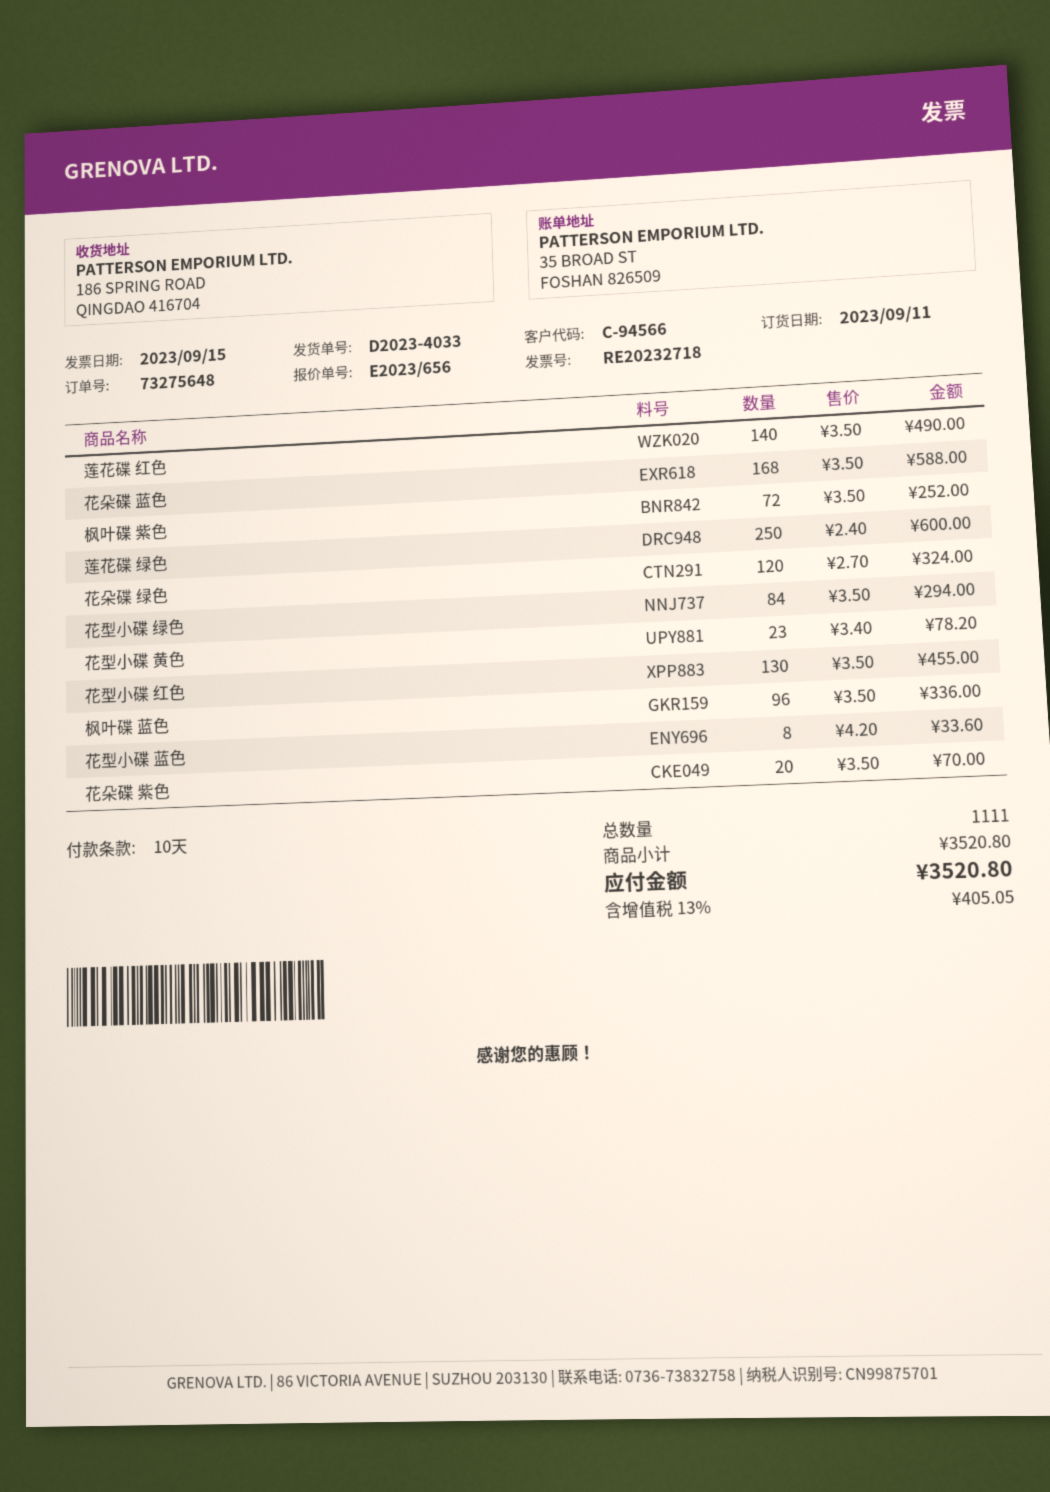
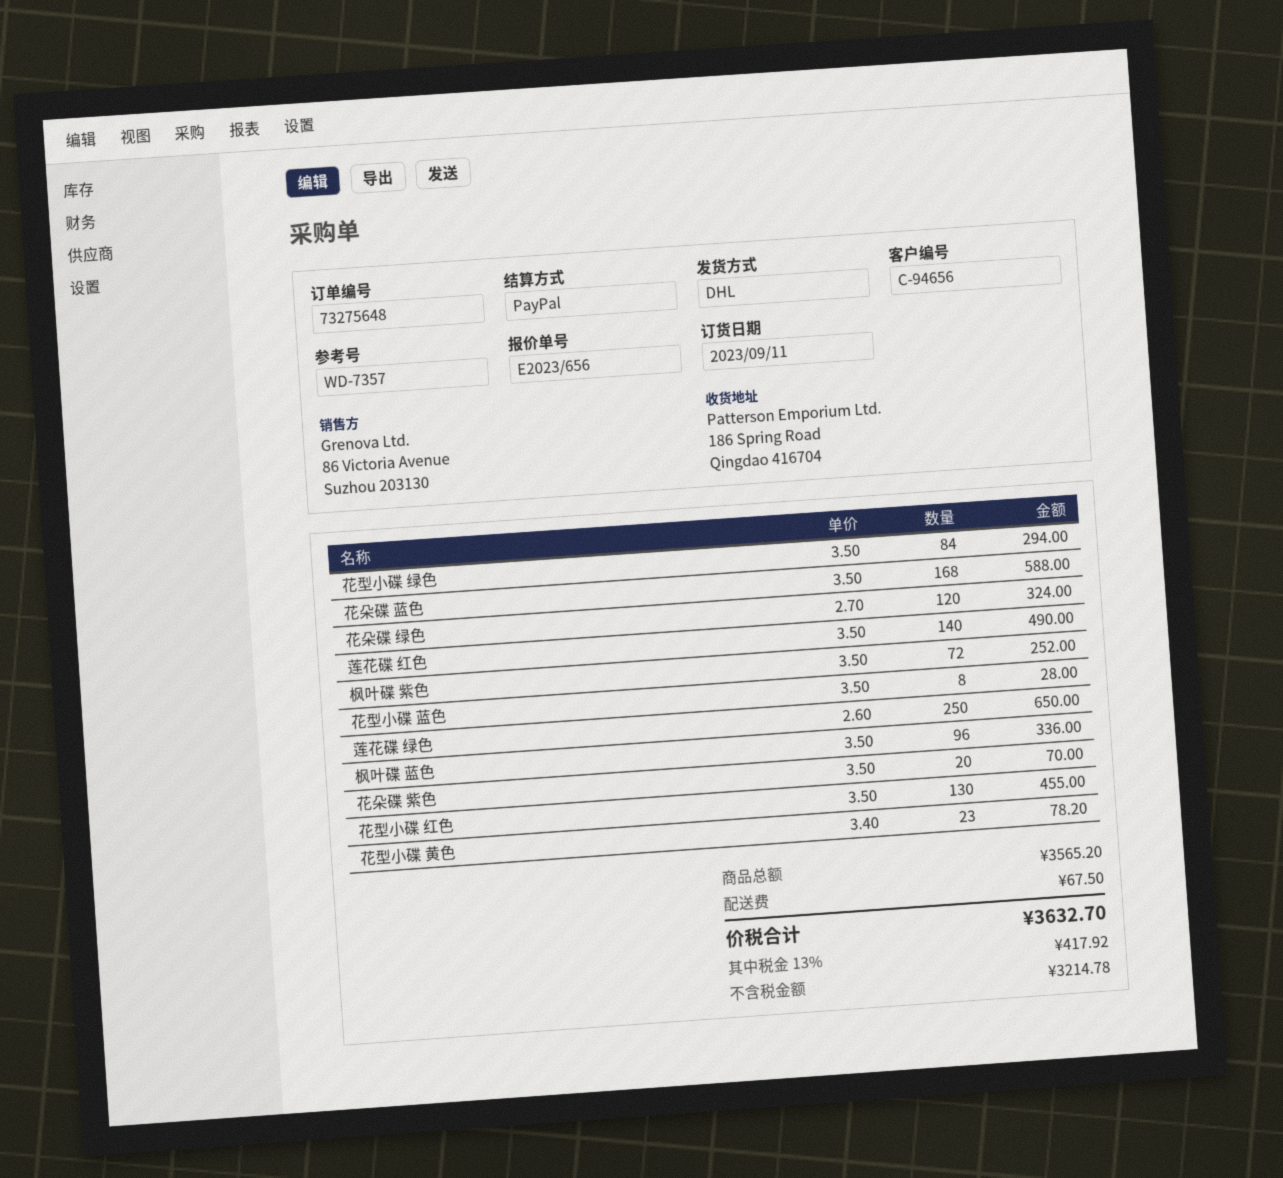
customer number: C-94566 -> C-94656
莲花碟 绿色: 250 x 2.40 = 600.00 -> 250 x 2.60 = 650.00
花型小碟 蓝色: 8 x 4.20 = 33.60 -> 8 x 3.50 = 28.00
subtotal: 3520.80 -> 3565.20
shipping: none -> 67.50
tax: 13% = 405.05 -> 13% = 417.92
total: 3520.80 -> 3632.70

